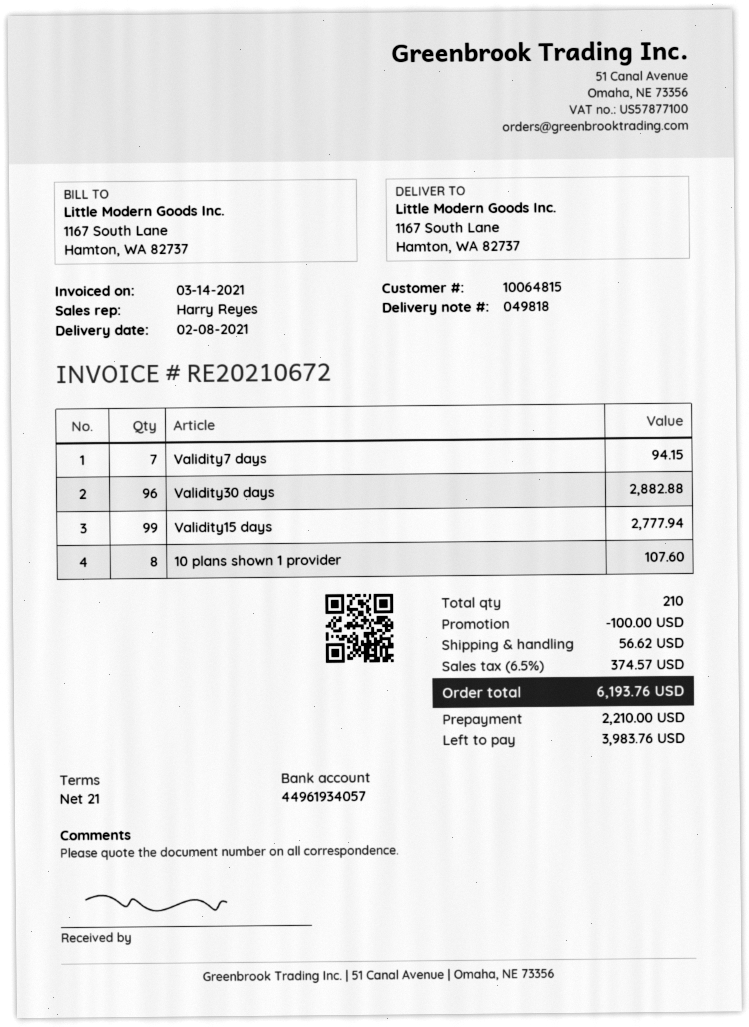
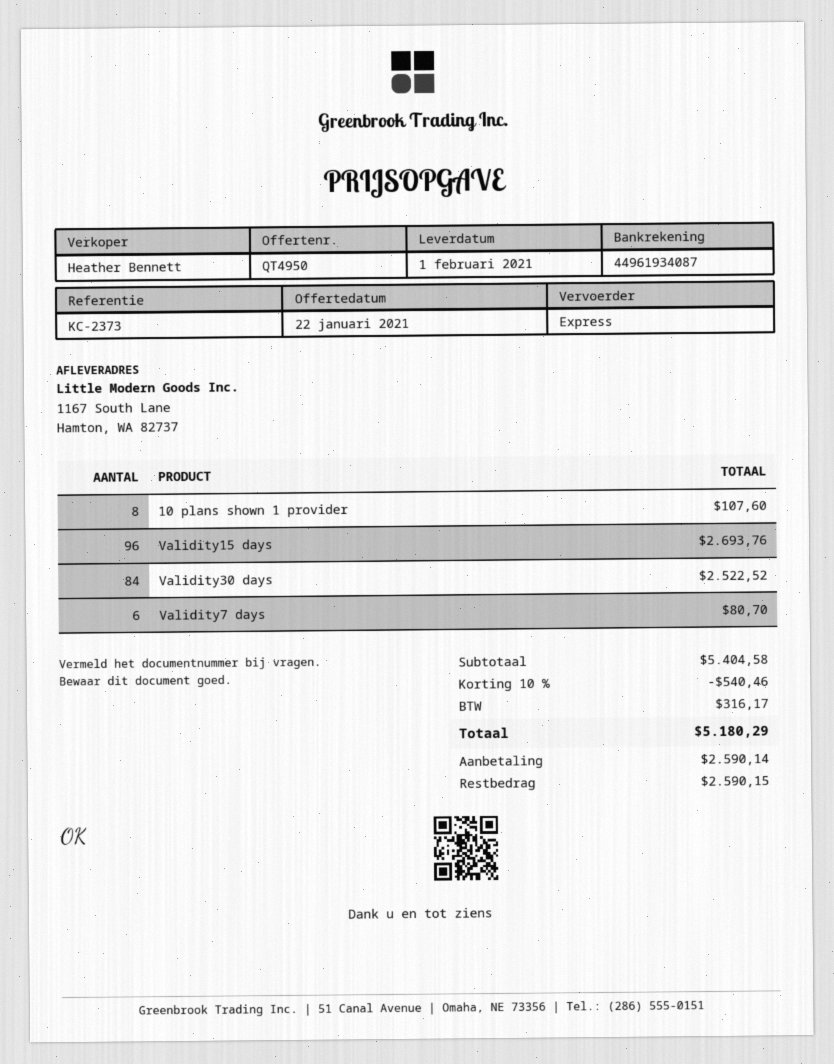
delivery date: 2021-02-08 -> 2021-02-01
sales rep: Harry Reyes -> Heather Bennett
bank account: 44961934057 -> 44961934087
Validity7 days: 7 for 94.15 -> 6 for 80.70
Validity30 days: 96 for 2882.88 -> 84 for 2522.52
Validity15 days: 99 for 2777.94 -> 96 for 2693.76
discount: 100.00 -> 540.46
shipping: 56.62 -> none
tax: 374.57 -> 316.17
total: 6193.76 -> 5180.29
deposit: 2210.00 -> 2590.14
balance: 3983.76 -> 2590.15

